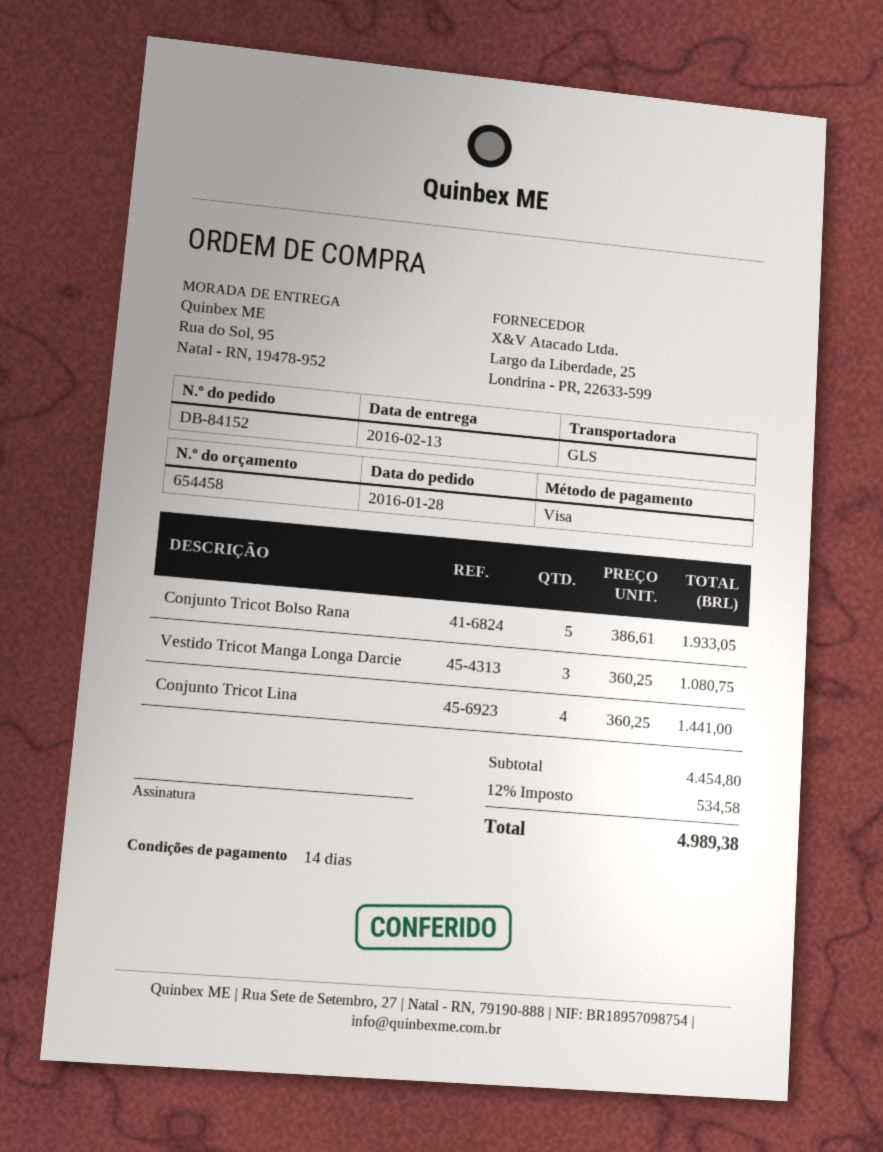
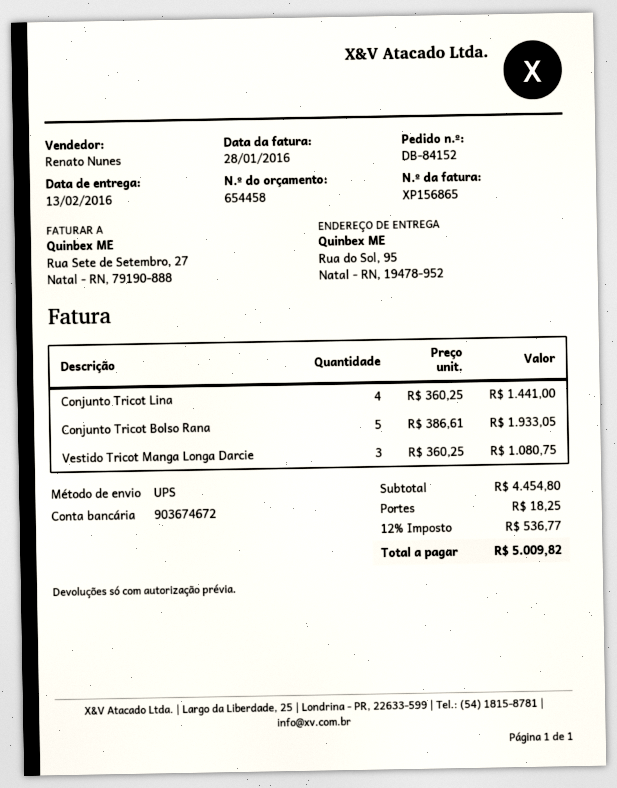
shipping method: GLS -> UPS
shipping: none -> 18.25
tax: 12% = 534.58 -> 12% = 536.77
total: 4989.38 -> 5009.82

